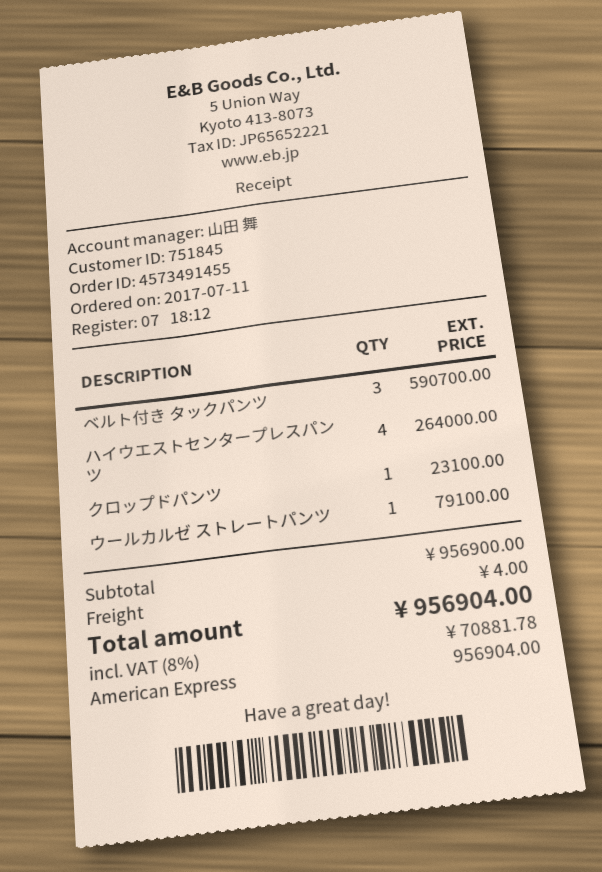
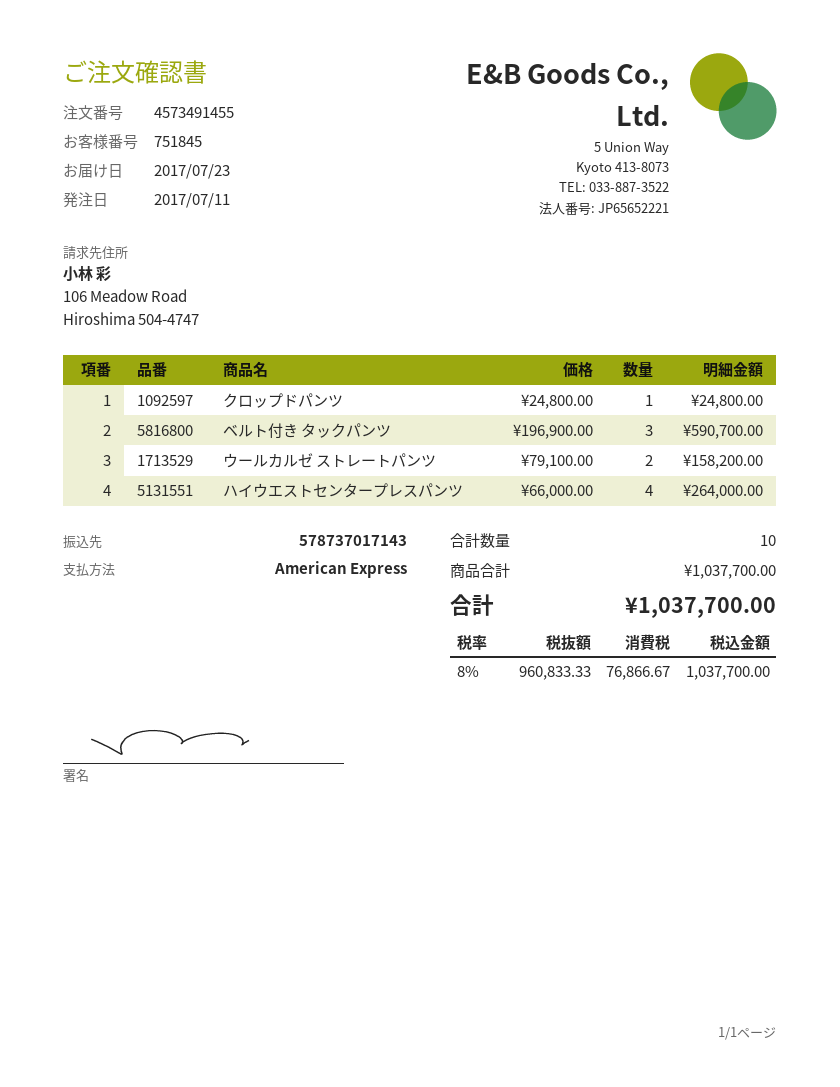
クロップドパンツ: 1 for 23100.00 -> 1 for 24800.00
ウールカルゼ ストレートパンツ: 1 for 79100.00 -> 2 for 158200.00
subtotal: 956900.00 -> 1037700.00
shipping: 4.00 -> none
tax: 8% = 70881.78 -> 8% = 76866.67
total: 956904.00 -> 1037700.00

